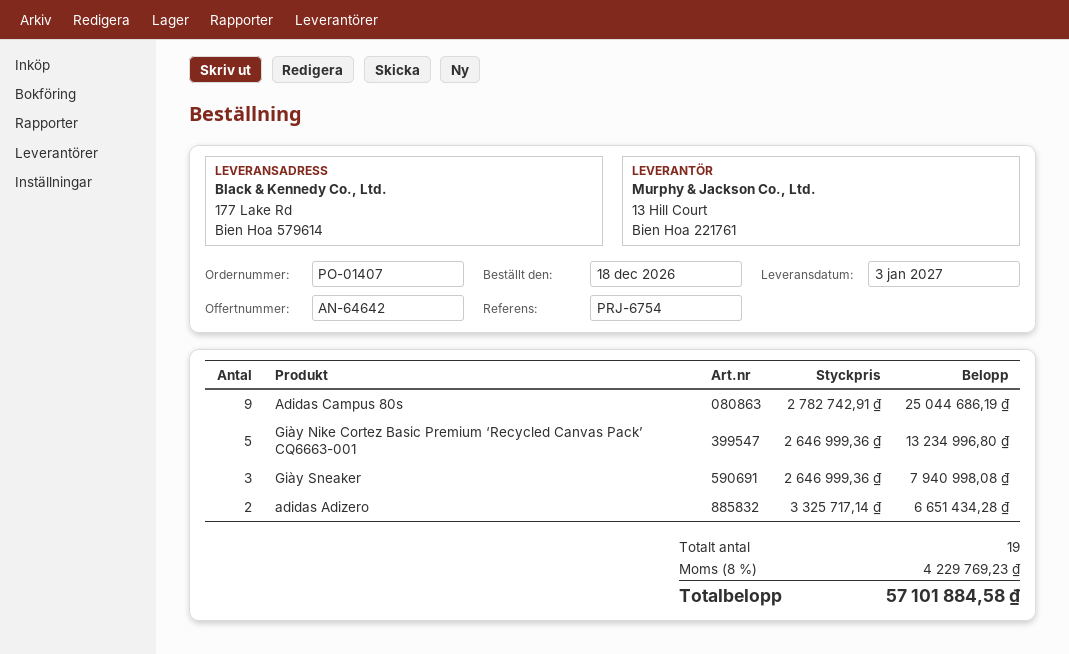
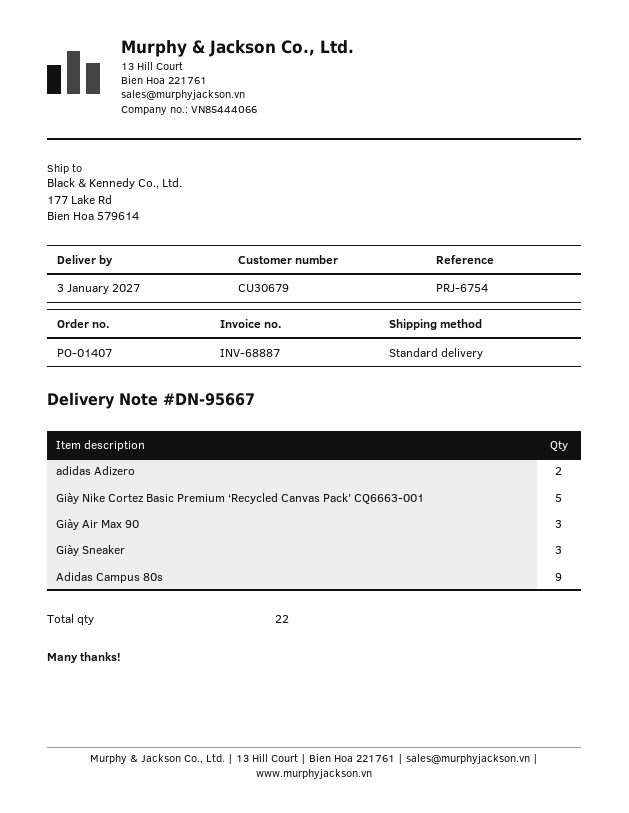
Giày Air Max 90: none -> 3
total quantity: 19 -> 22

